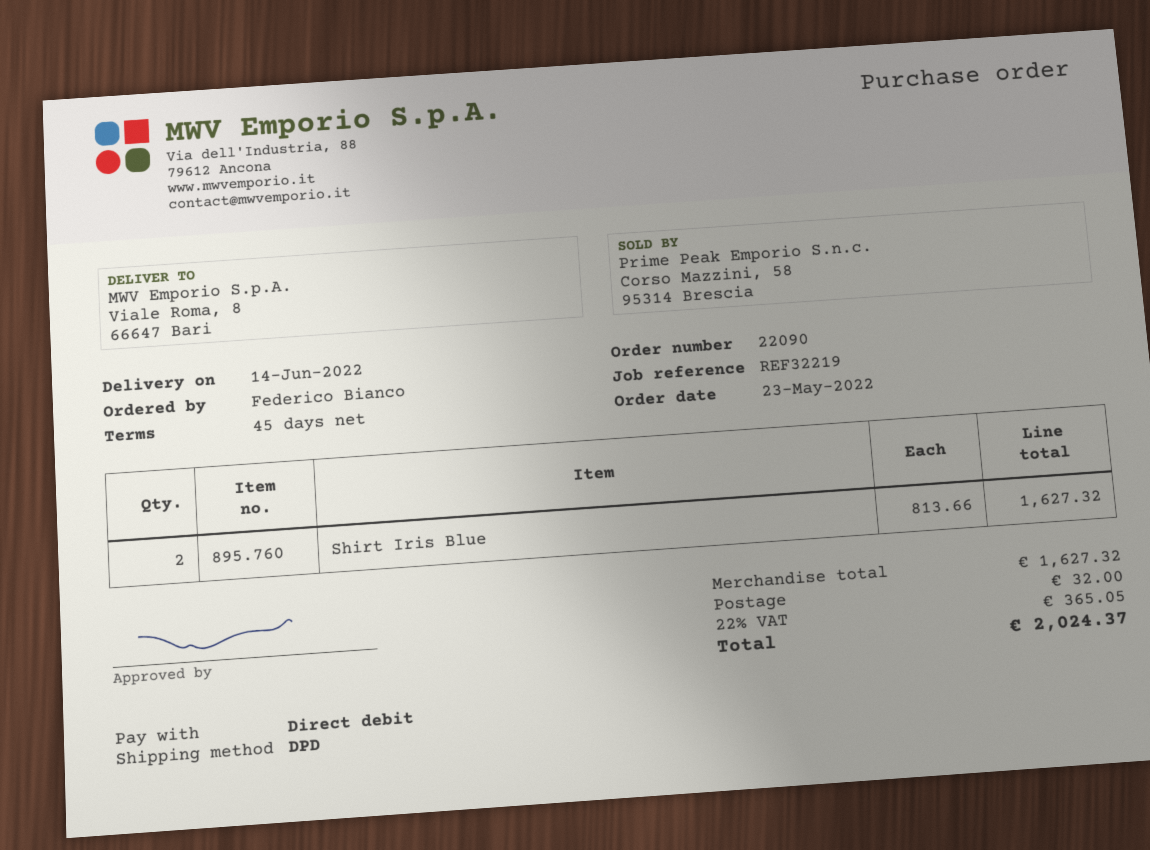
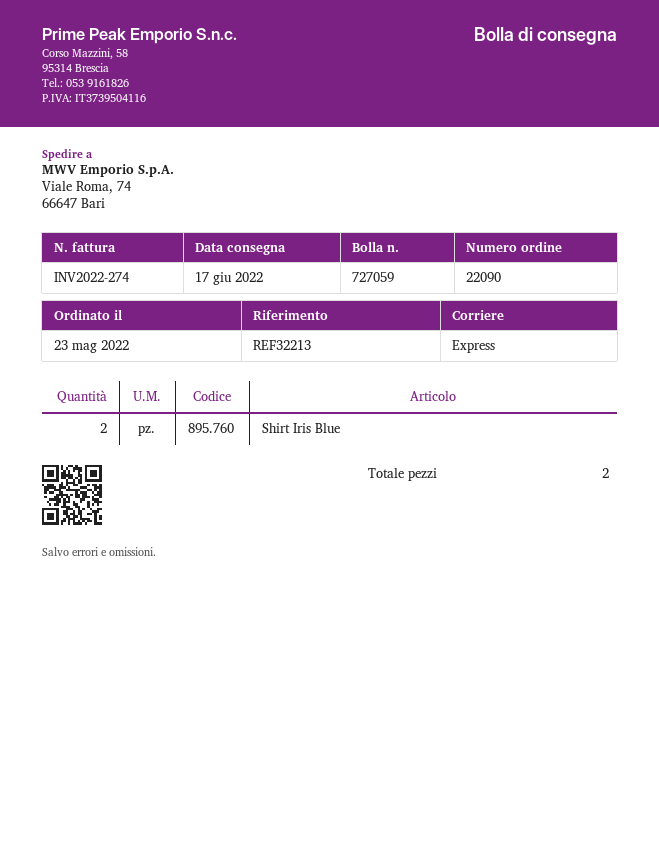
delivery date: 2022-06-14 -> 2022-06-17
reference: REF32219 -> REF32213
shipping method: DPD -> express
ship to: Viale Roma, 8, 66647 Bari -> Viale Roma, 74, 66647 Bari

